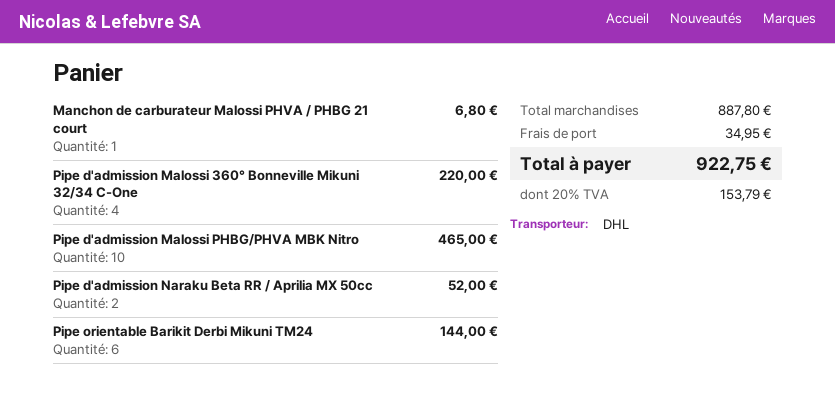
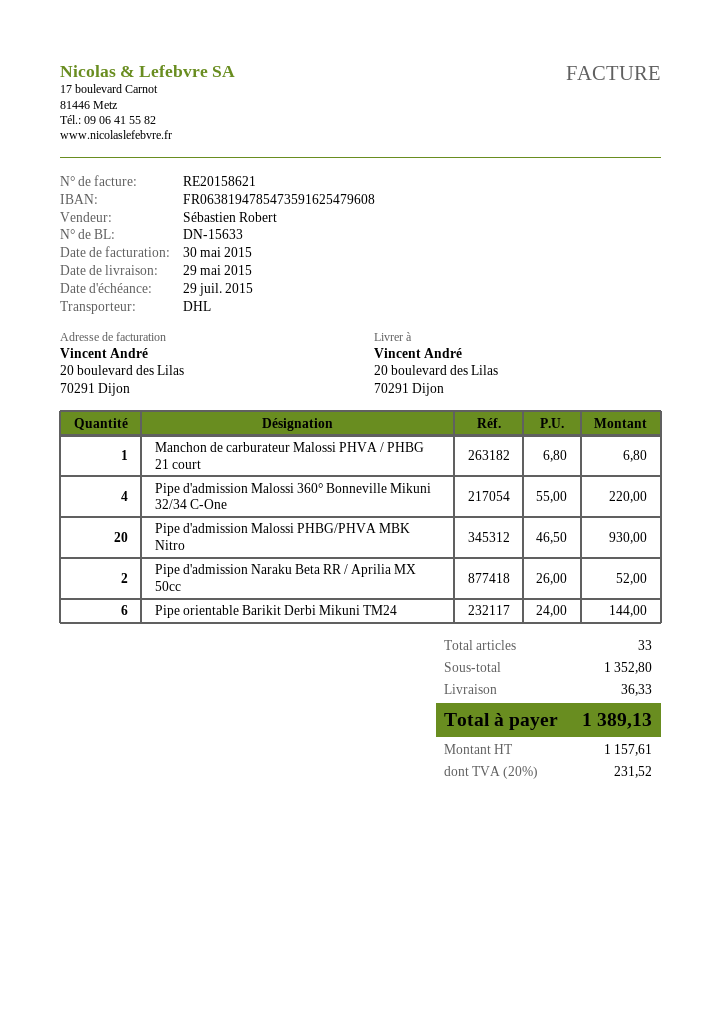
Pipe d'admission Malossi PHBG/PHVA MBK Nitro: 10 for 465.00 -> 20 for 930.00
subtotal: 887.80 -> 1352.80
shipping: 34.95 -> 36.33
tax: 20% = 153.79 -> 20% = 231.52
total: 922.75 -> 1389.13

